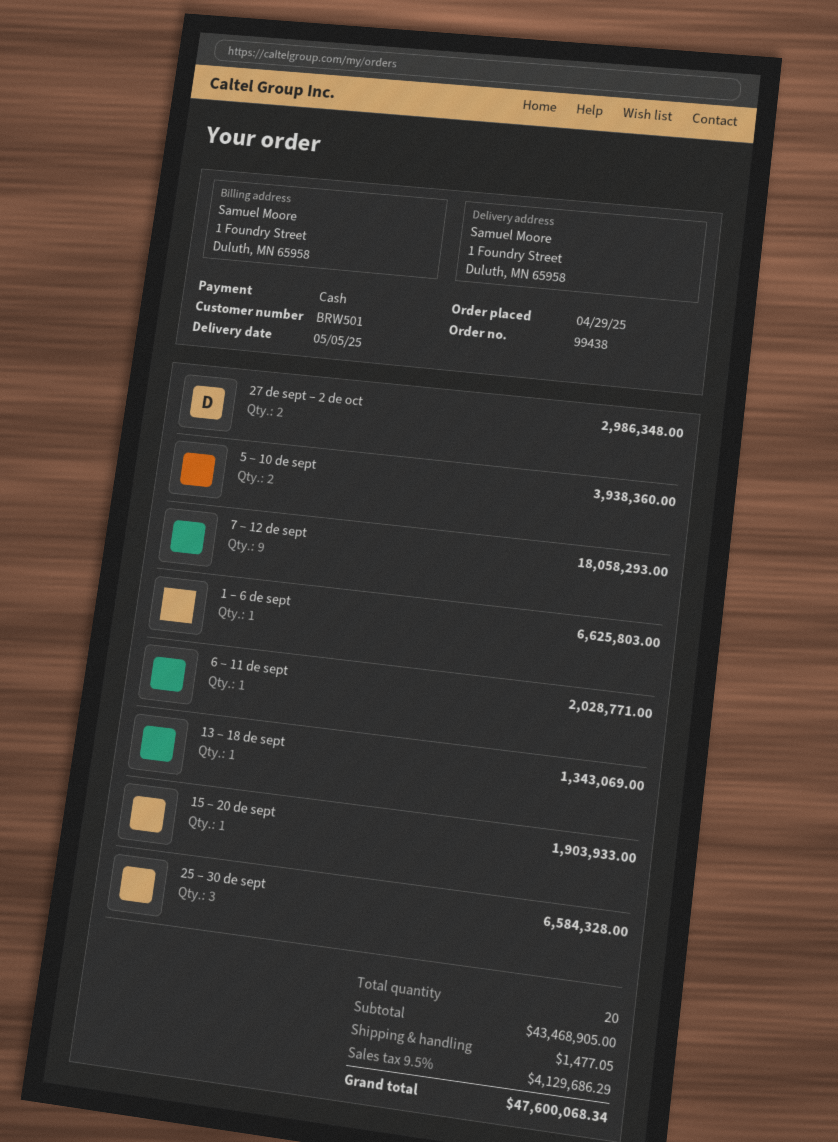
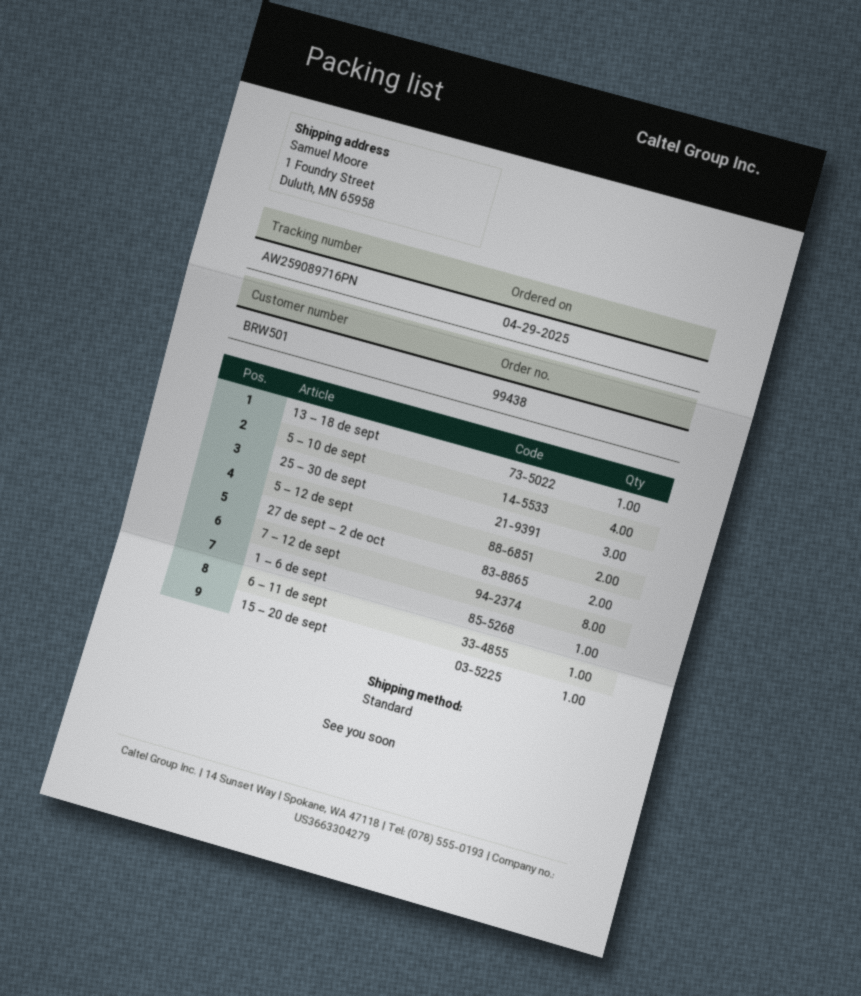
5 – 10 de sept: 2 -> 4
7 – 12 de sept: 9 -> 8
5 – 12 de sept: none -> 2

